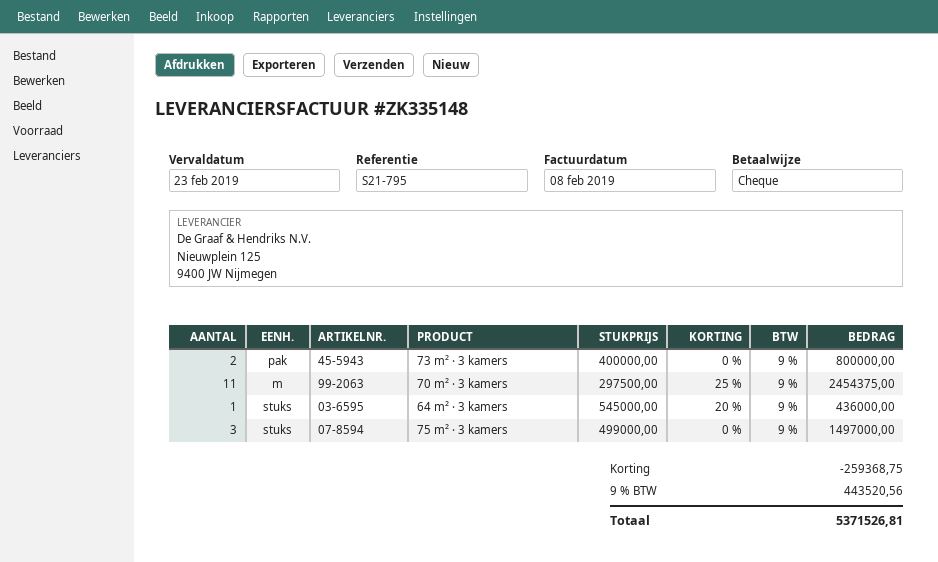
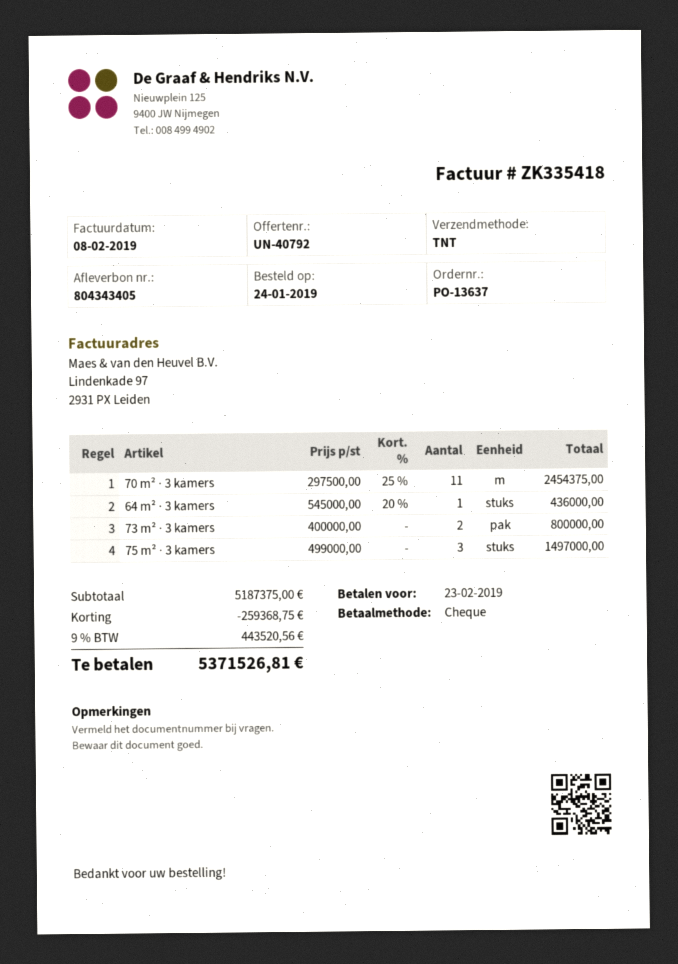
invoice number: ZK335148 -> ZK335418

